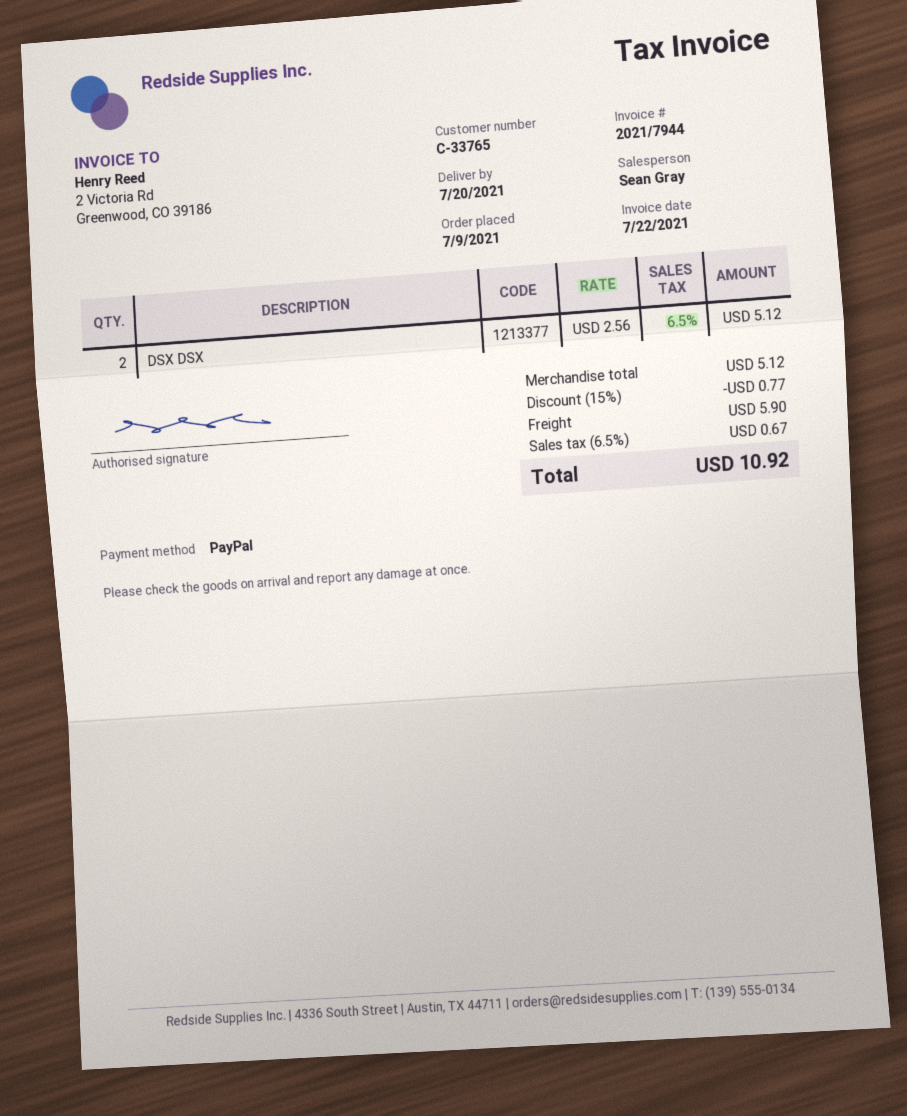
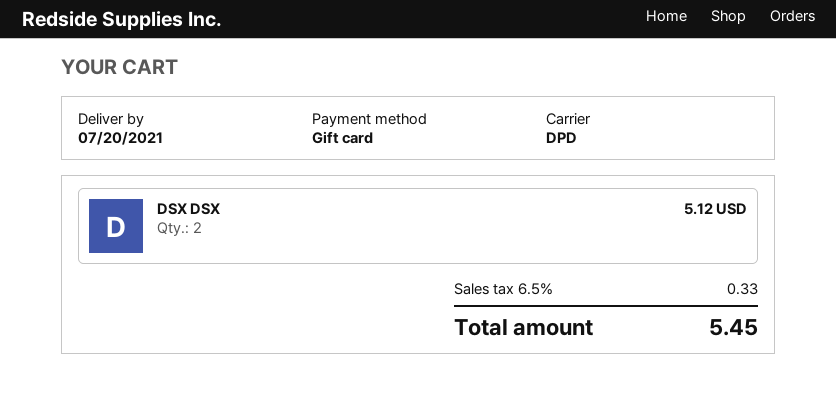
payment method: PayPal -> gift card
discount: 15% = 0.77 -> none
shipping: 5.90 -> none
tax: 6.5% = 0.67 -> 6.5% = 0.33
total: 10.92 -> 5.45

